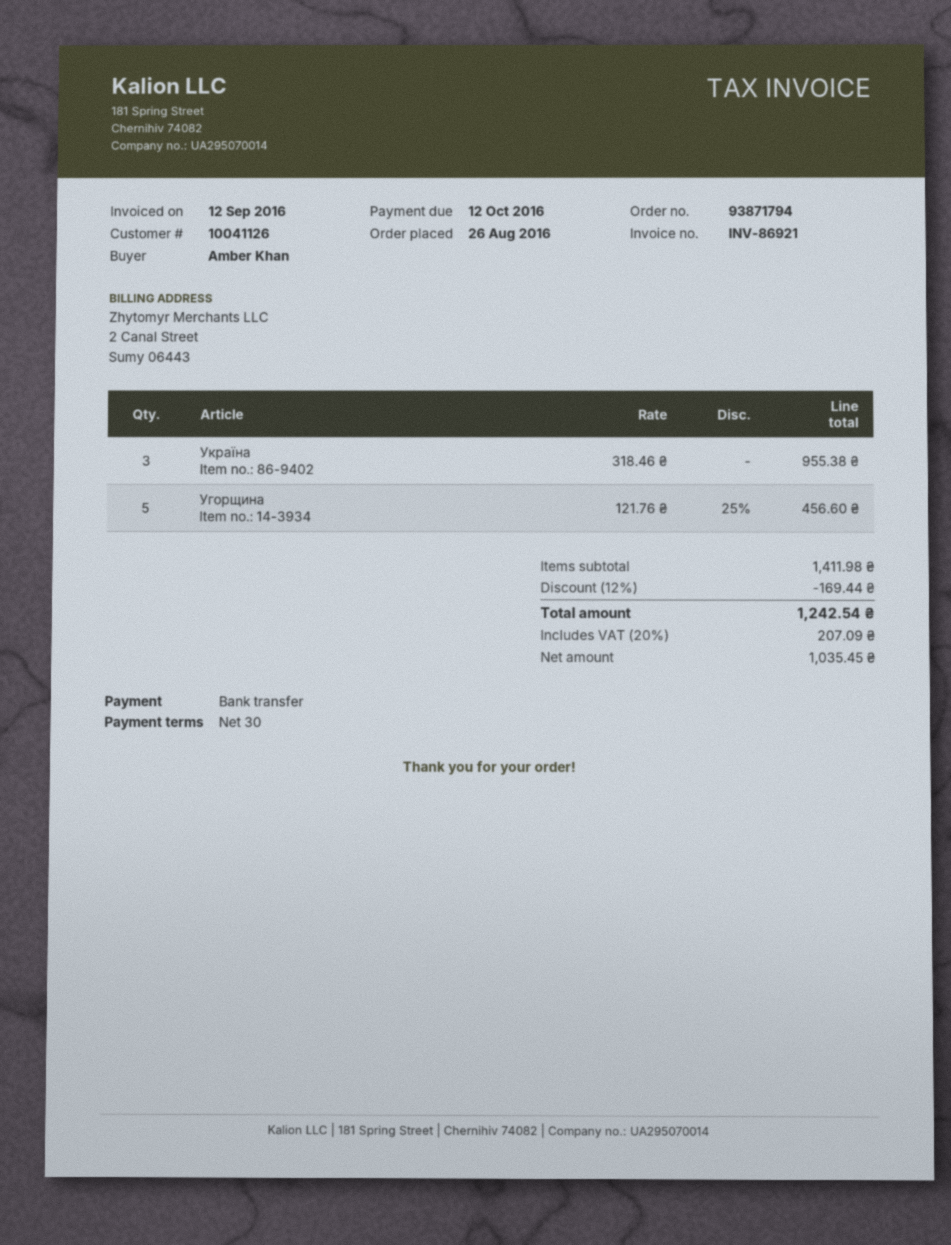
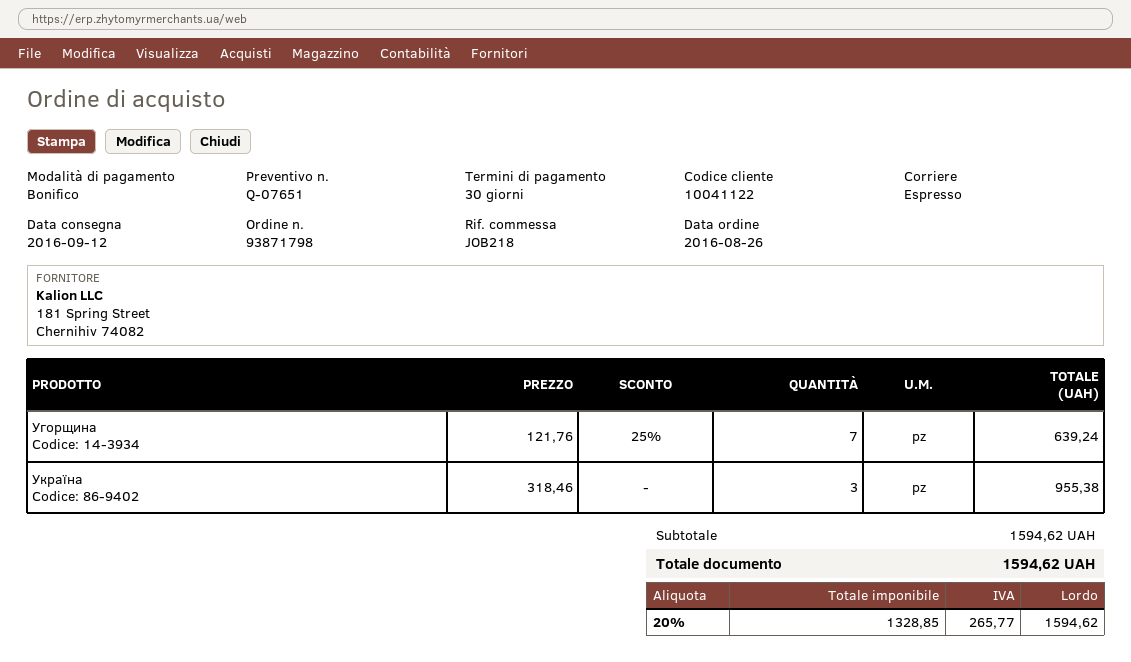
order number: 93871794 -> 93871798
customer number: 10041126 -> 10041122
Угорщина: 5 x 121.76 - 25% = 456.60 -> 7 x 121.76 - 25% = 639.24
subtotal: 1411.98 -> 1594.62
discount: 12% = 169.44 -> none
net: 1035.45 -> 1328.85
tax: 20% = 207.09 -> 20% = 265.77
total: 1242.54 -> 1594.62

